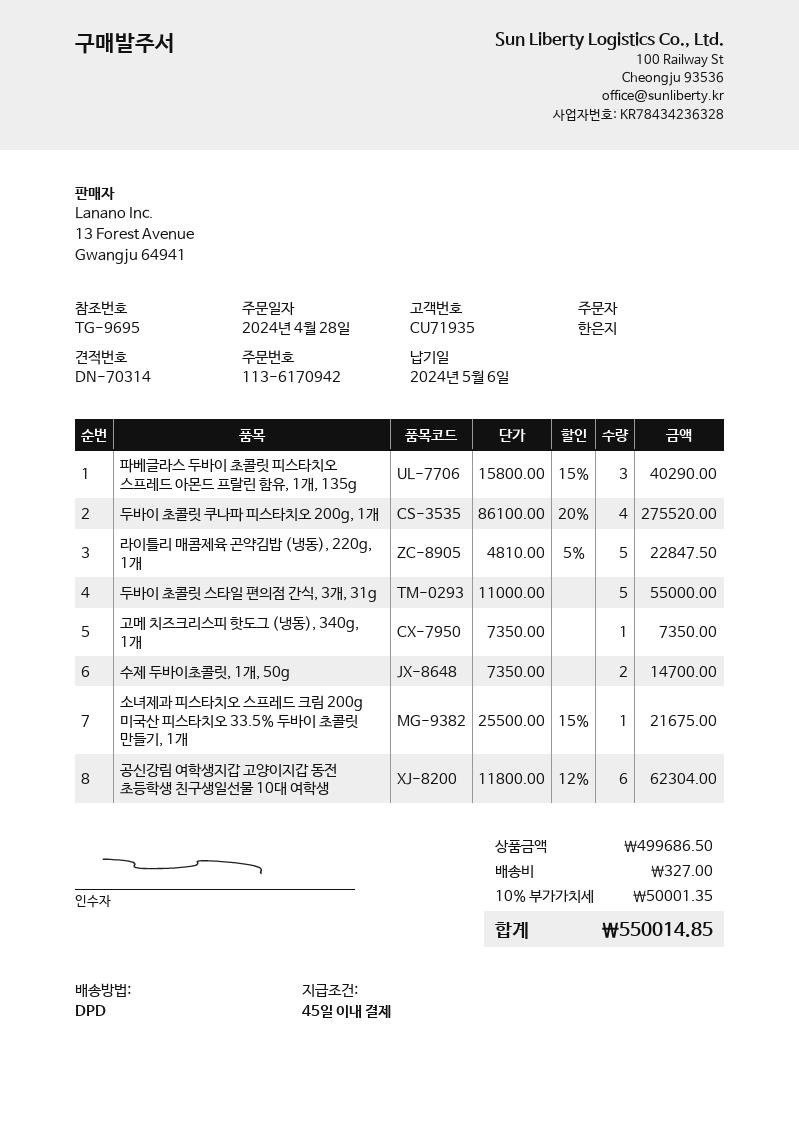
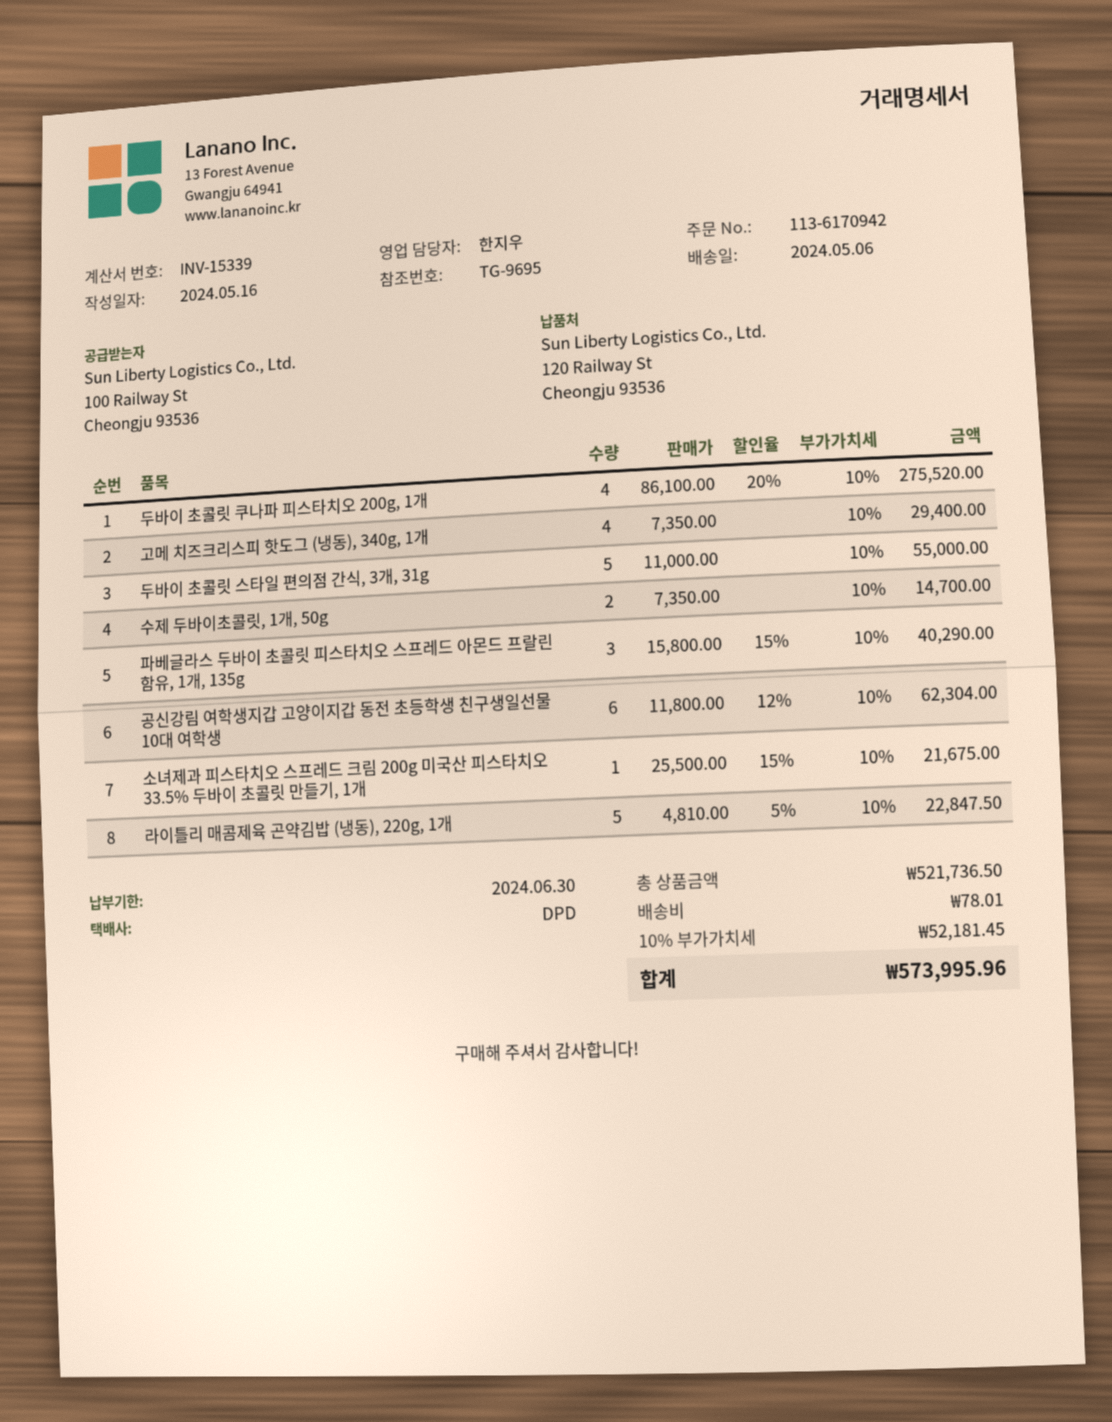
고메 치즈크리스피 핫도그 (냉동), 340g, 1개: 1 x 7350.00 = 7350.00 -> 4 x 7350.00 = 29400.00
subtotal: 499686.50 -> 521736.50
shipping: 327.00 -> 78.01
tax: 10% = 50001.35 -> 10% = 52181.45
total: 550014.85 -> 573995.96

